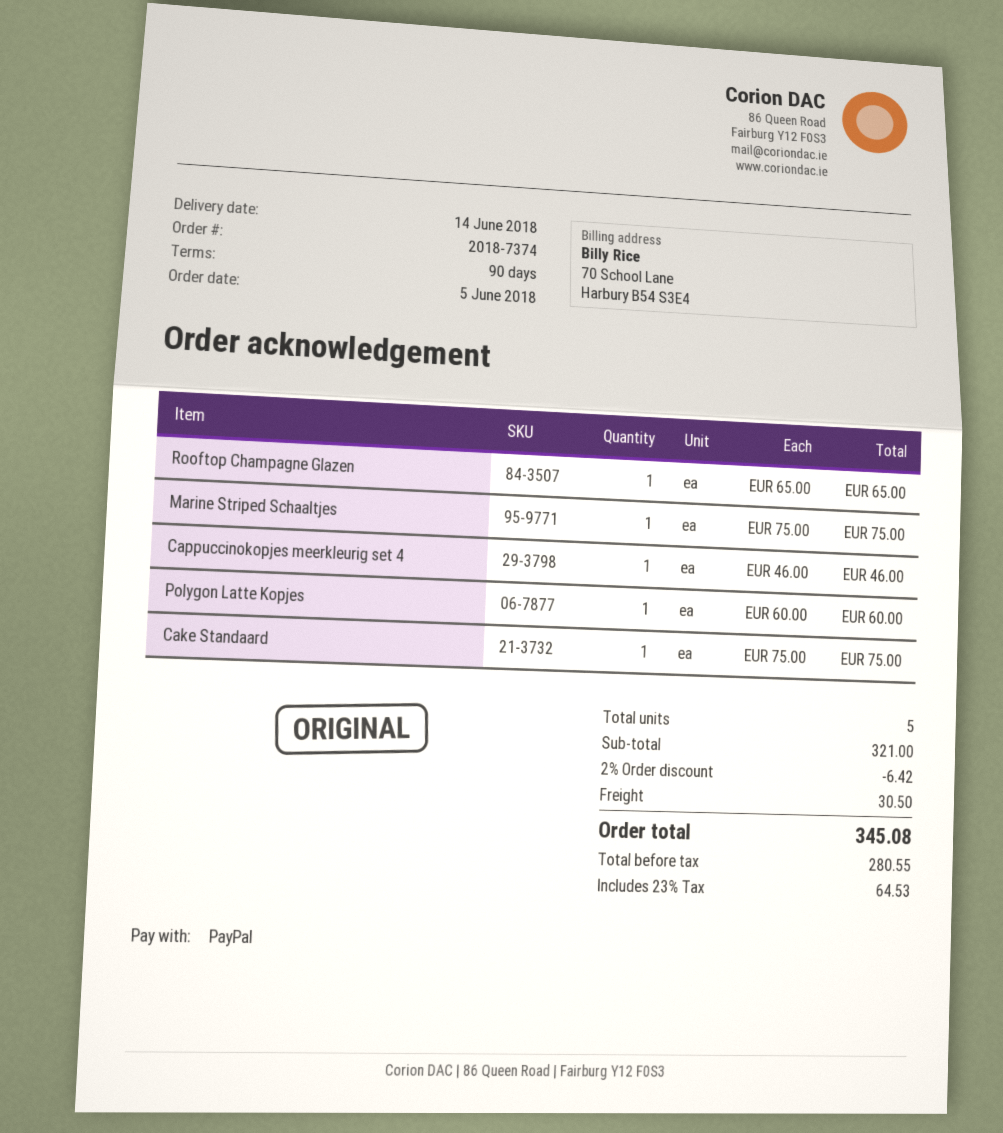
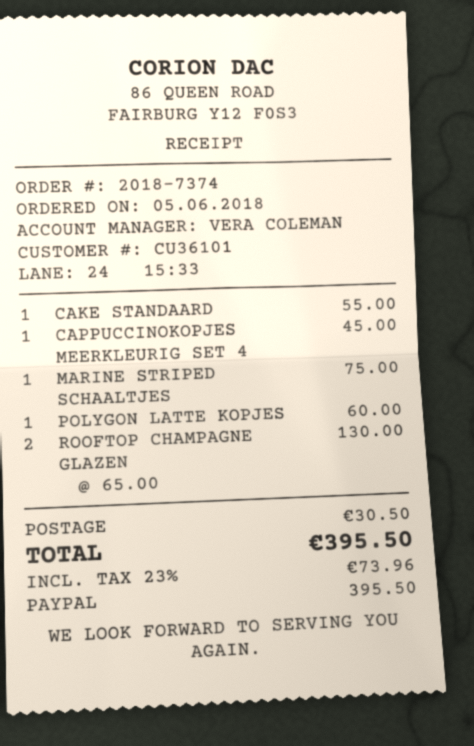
Rooftop Champagne Glazen: 1 x 65.00 = 65.00 -> 2 x 65.00 = 130.00
Cappuccinokopjes meerkleurig set 4: 1 x 46.00 = 46.00 -> 1 x 45.00 = 45.00
Cake Standaard: 1 x 75.00 = 75.00 -> 1 x 55.00 = 55.00
discount: 2% = 6.42 -> none
tax: 23% = 64.53 -> 23% = 73.96
total: 345.08 -> 395.50

